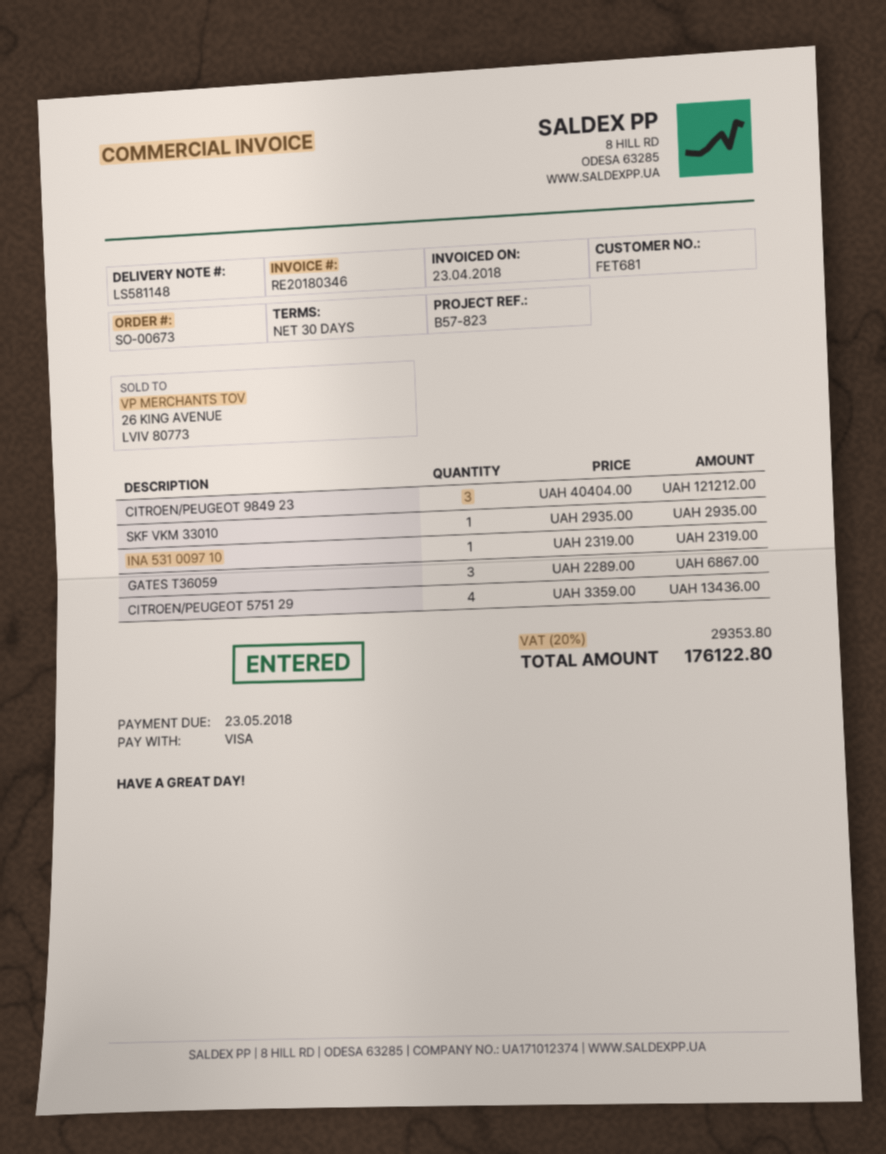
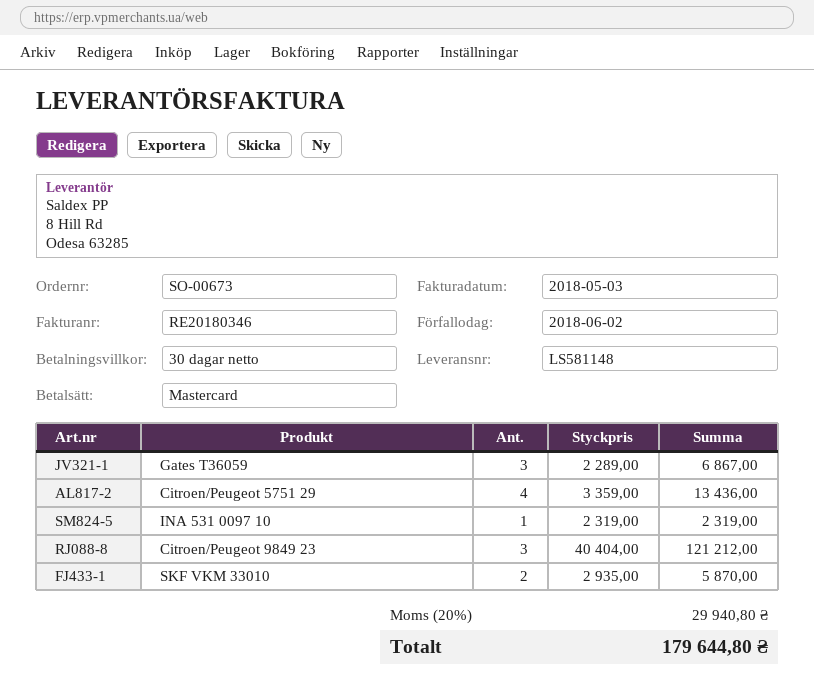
invoice date: 2018-04-23 -> 2018-05-03
due date: 2018-05-23 -> 2018-06-02
payment method: Visa -> Mastercard
SKF VKM 33010: 1 x 2935.00 = 2935.00 -> 2 x 2935.00 = 5870.00
tax: 20% = 29353.80 -> 20% = 29940.80
total: 176122.80 -> 179644.80

